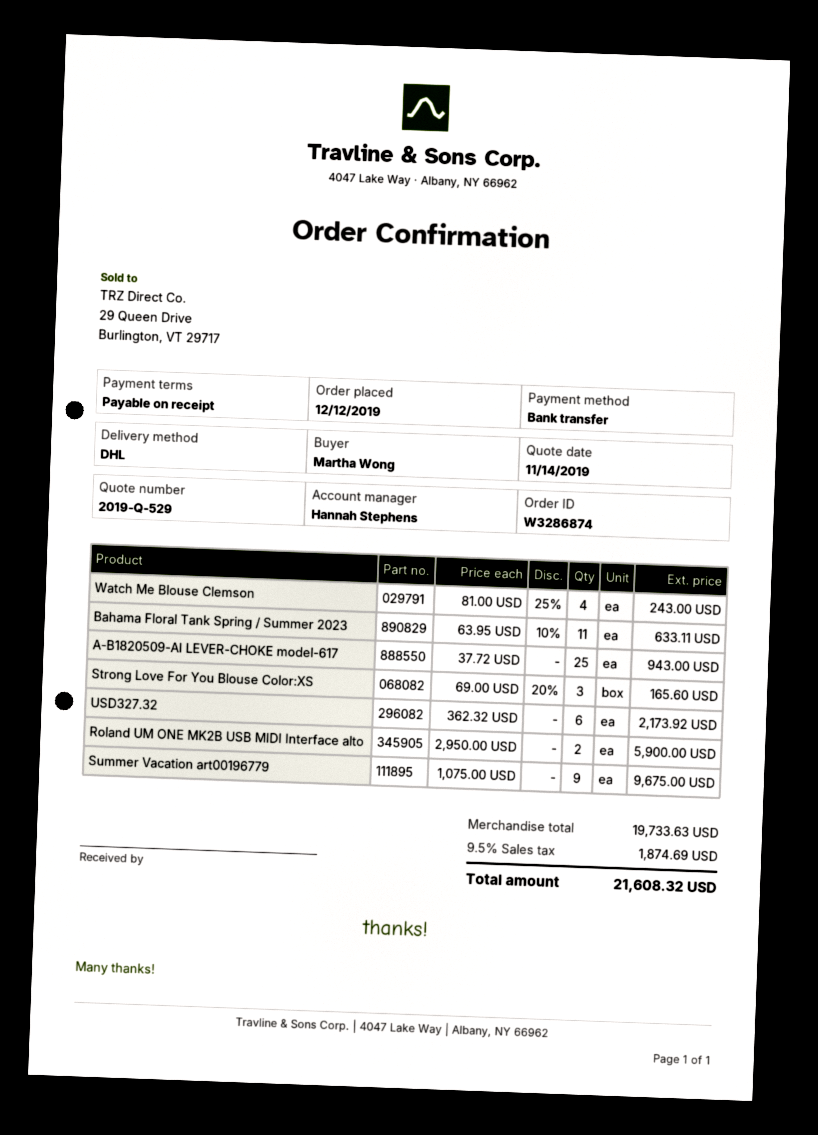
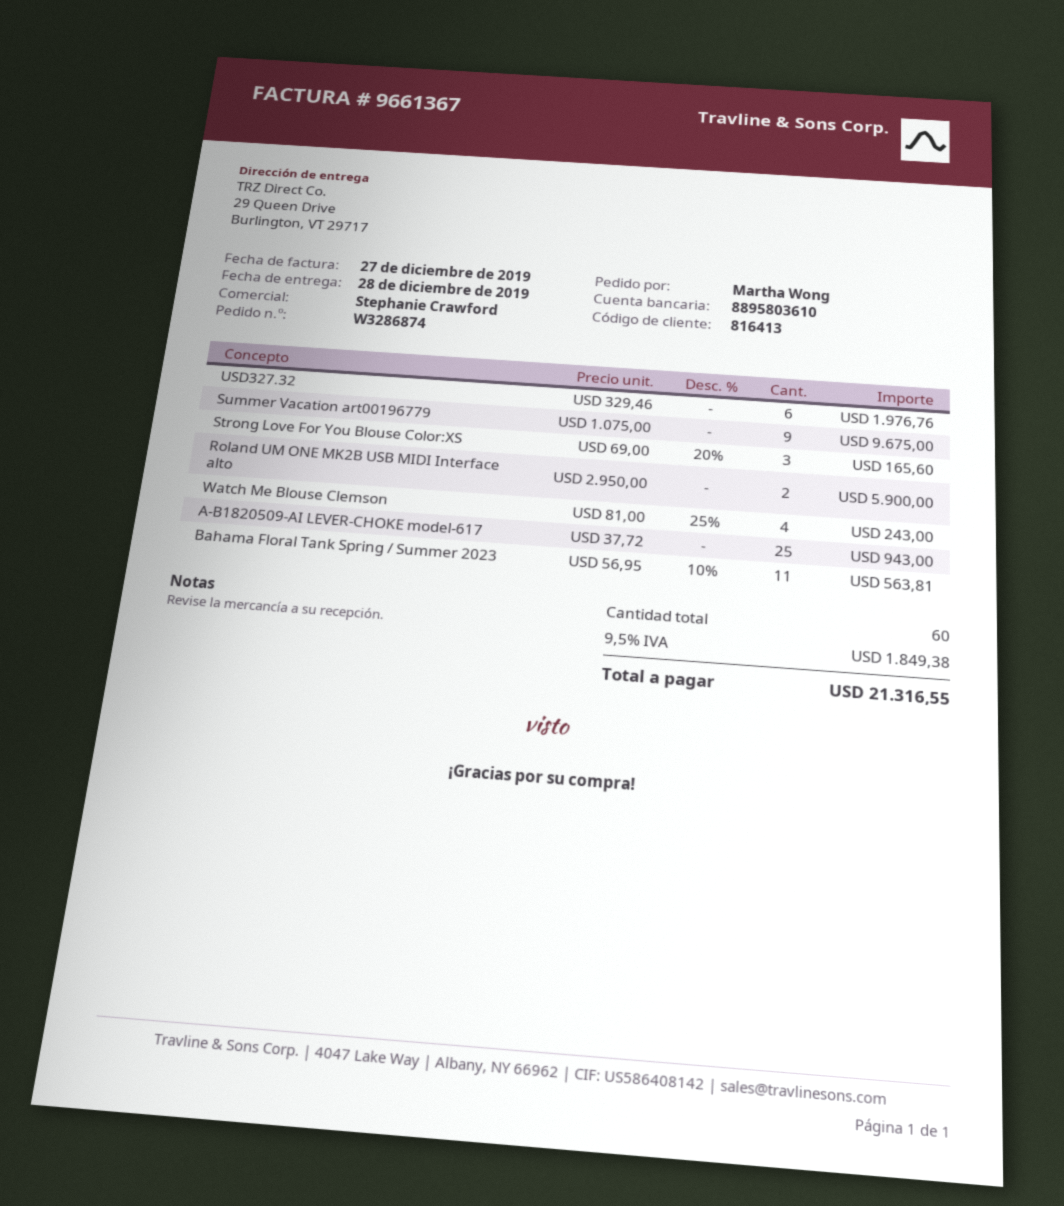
sales rep: Hannah Stephens -> Stephanie Crawford
Bahama Floral Tank Spring / Summer 2023: 11 x 63.95 - 10% = 633.11 -> 11 x 56.95 - 10% = 563.81
USD327.32: 6 x 362.32 = 2173.92 -> 6 x 329.46 = 1976.76
tax: 9.5% = 1874.69 -> 9.5% = 1849.38
total: 21608.32 -> 21316.55

